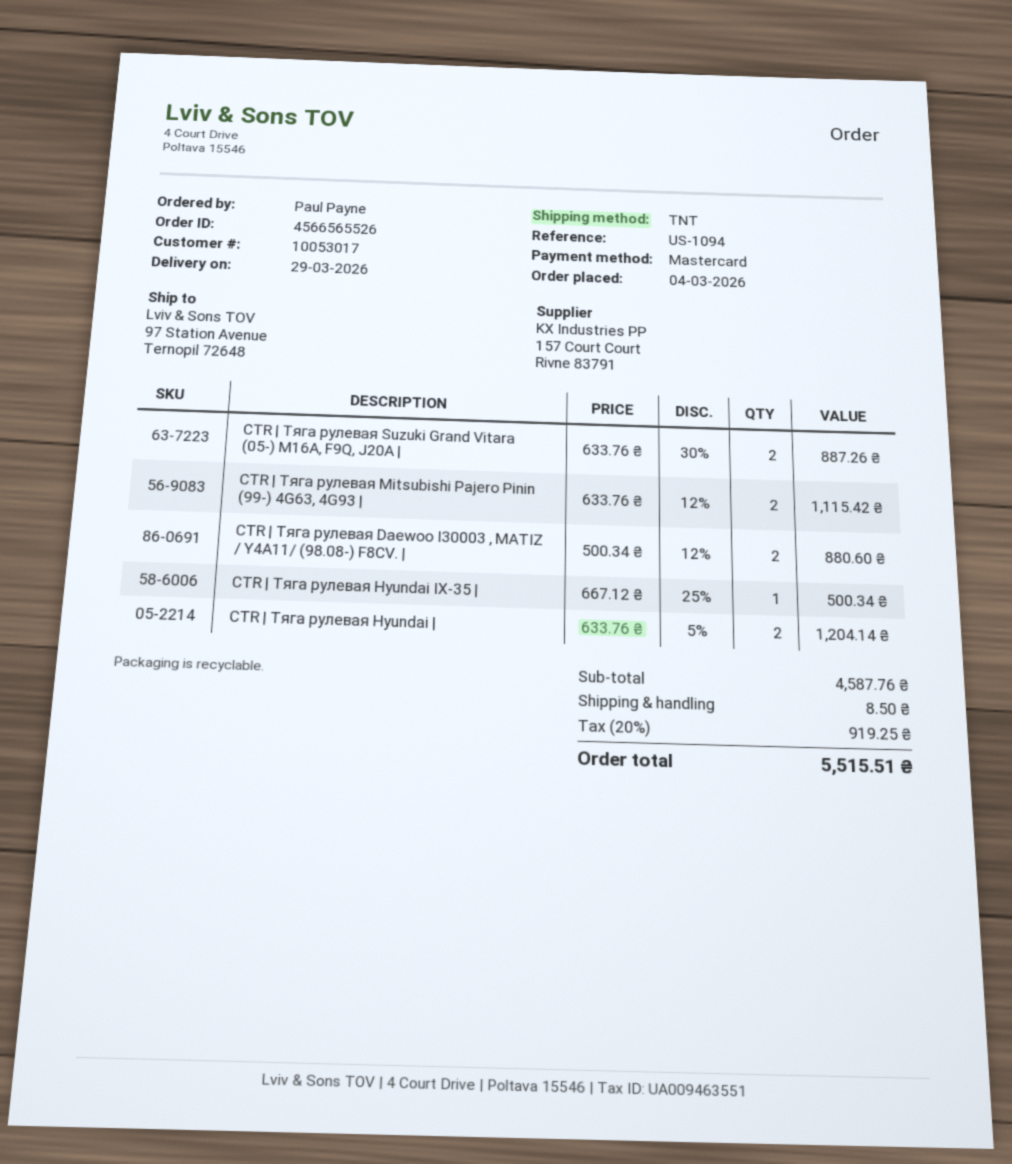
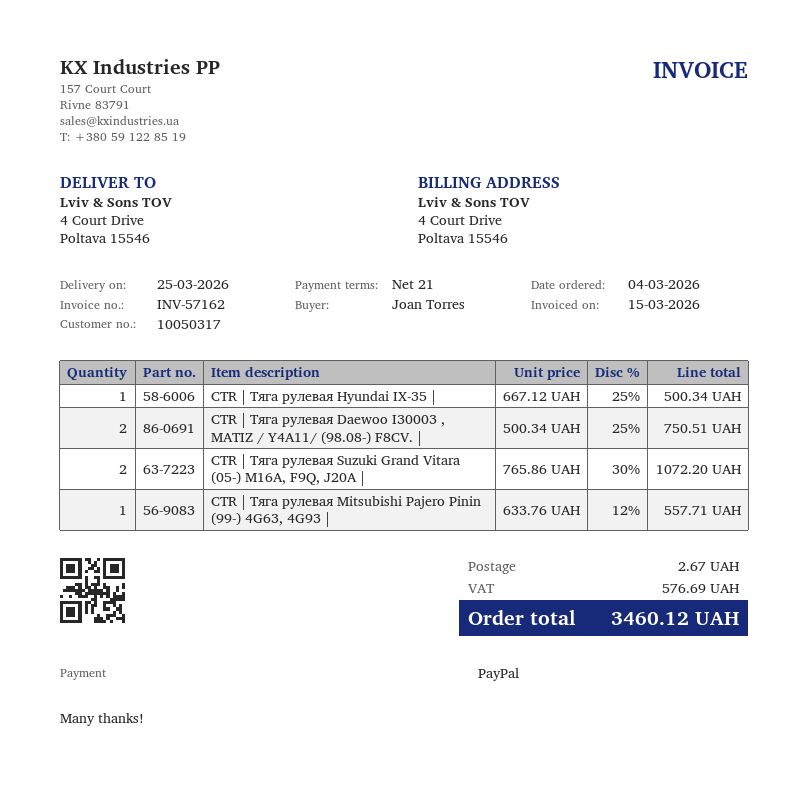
delivery date: 2026-03-29 -> 2026-03-25
customer number: 10053017 -> 10050317
ordered by: Paul Payne -> Joan Torres
payment method: Mastercard -> PayPal
ship to: 97 Station Avenue, Ternopil 72648 -> 4 Court Drive, Poltava 15546
CTR | Тяга рулевая Suzuki Grand Vitara (05-) M16A, F9Q, J20A |: 2 x 633.76 - 30% = 887.26 -> 2 x 765.86 - 30% = 1072.20
CTR | Тяга рулевая Mitsubishi Pajero Pinin (99-) 4G63, 4G93 |: 2 x 633.76 - 12% = 1115.42 -> 1 x 633.76 - 12% = 557.71
CTR | Тяга рулевая Daewoo I30003 , MATIZ / Y4A11/ (98.08-) F8CV. |: 2 x 500.34 - 12% = 880.60 -> 2 x 500.34 - 25% = 750.51
CTR | Тяга рулевая Hyundai |: 2 x 633.76 - 5% = 1204.14 -> none
shipping: 8.50 -> 2.67
tax: 919.25 -> 576.69
total: 5515.51 -> 3460.12

